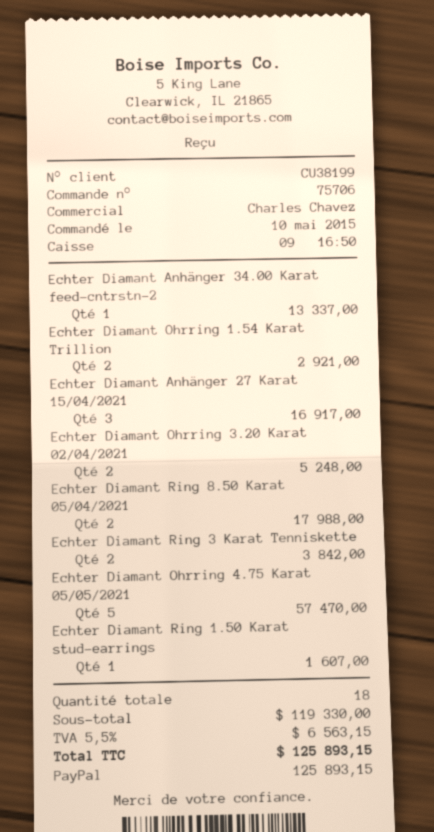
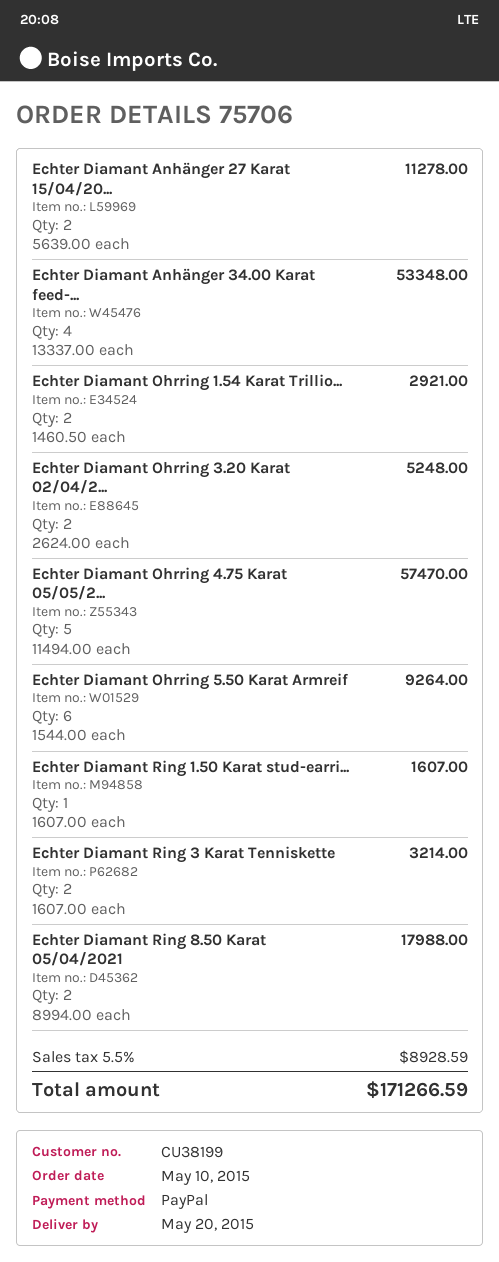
Echter Diamant Anhänger 34.00 Karat feed-cntrstn-2: 1 for 13337.00 -> 4 for 53348.00
Echter Diamant Anhänger 27 Karat 15/04/2021: 3 for 16917.00 -> 2 for 11278.00
Echter Diamant Ring 3 Karat Tenniskette: 2 for 3842.00 -> 2 for 3214.00
Echter Diamant Ohrring 5.50 Karat Armreif: none -> 6 for 9264.00
tax: 5.5% = 6563.15 -> 5.5% = 8928.59
total: 125893.15 -> 171266.59

